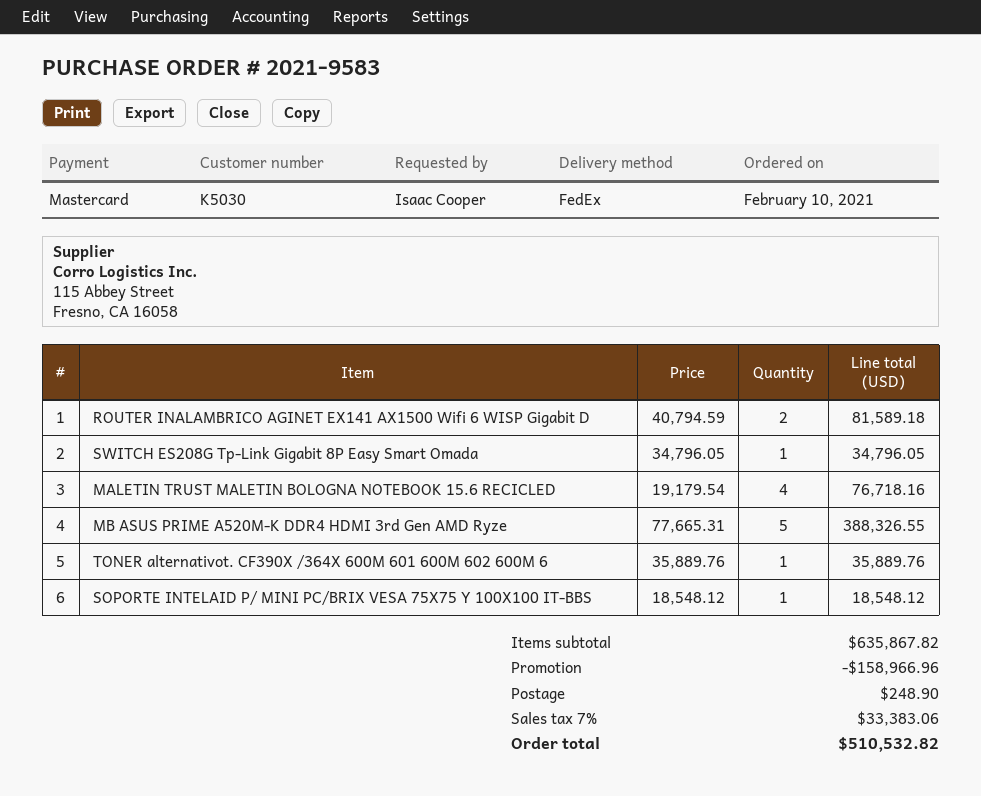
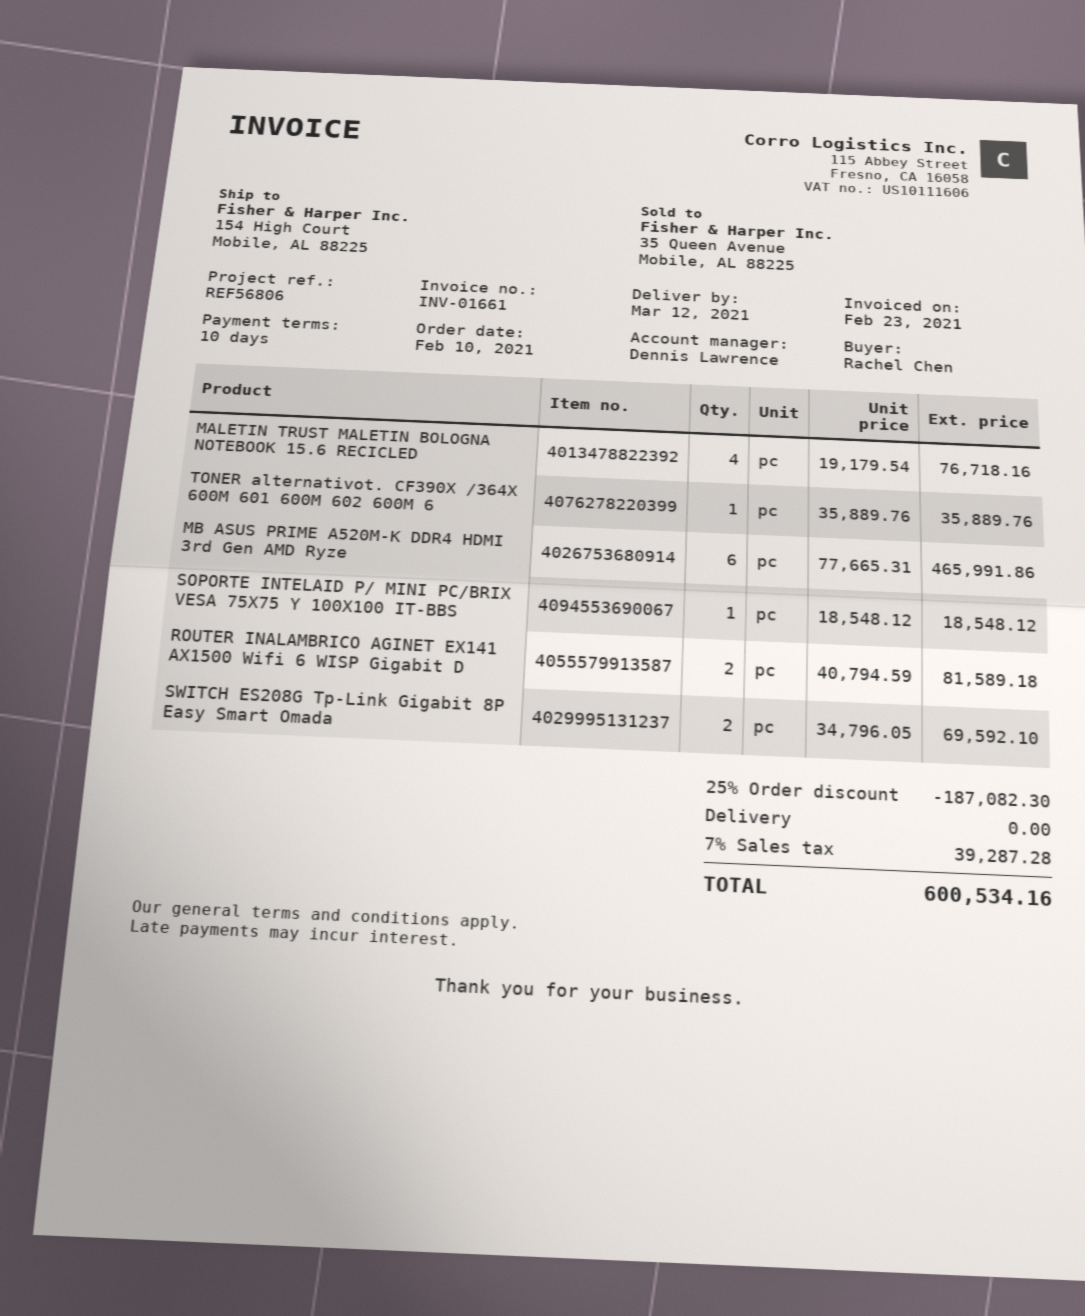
ordered by: Isaac Cooper -> Rachel Chen
SWITCH ES208G Tp-Link Gigabit 8P Easy Smart Omada: 1 x 34796.05 = 34796.05 -> 2 x 34796.05 = 69592.10
MB ASUS PRIME A520M-K DDR4 HDMI 3rd Gen AMD Ryze: 5 x 77665.31 = 388326.55 -> 6 x 77665.31 = 465991.86
discount: 158966.96 -> 187082.30
shipping: 248.90 -> 0.00
tax: 7% = 33383.06 -> 7% = 39287.28
total: 510532.82 -> 600534.16

